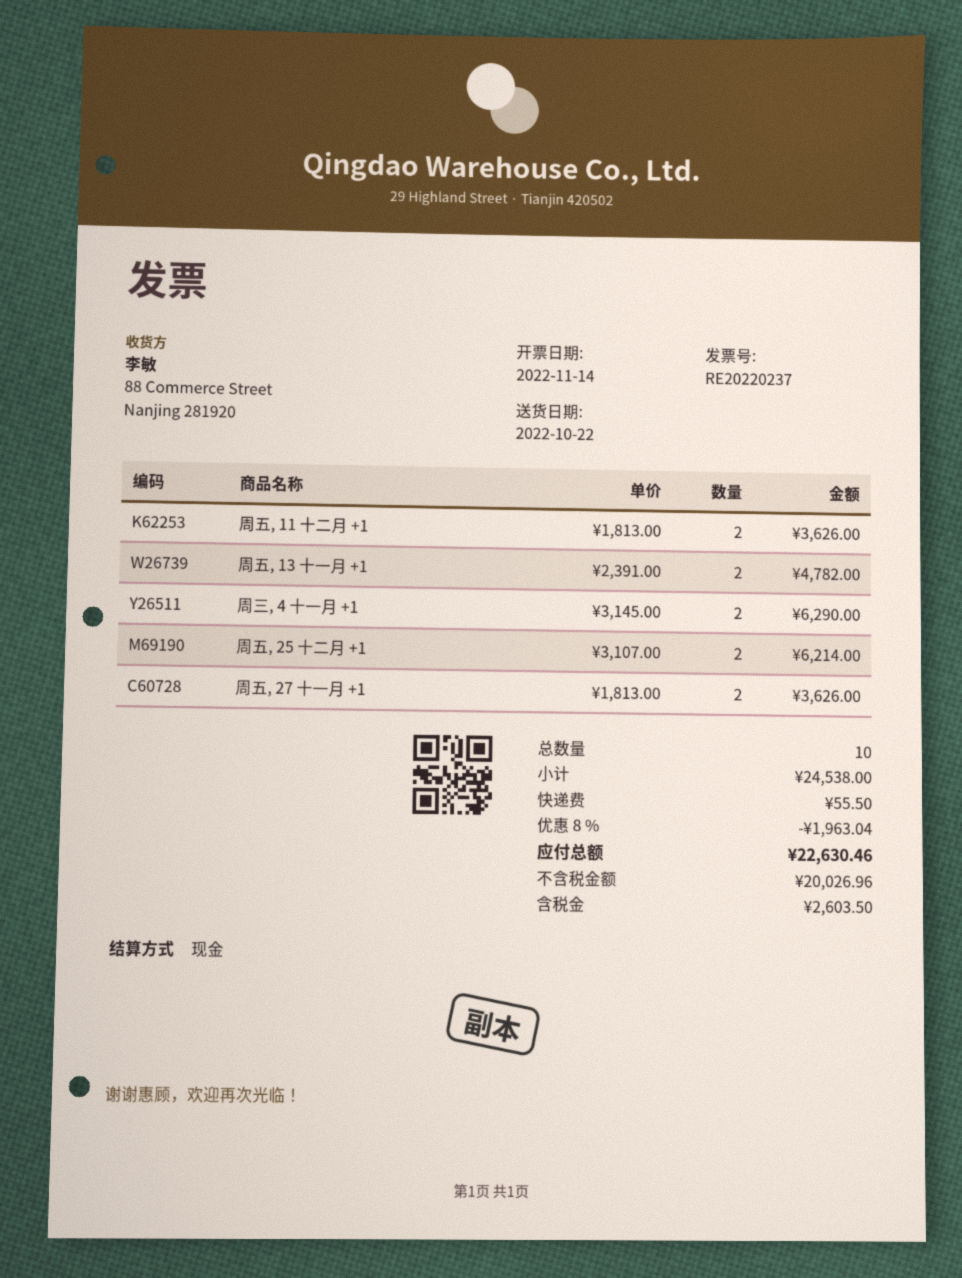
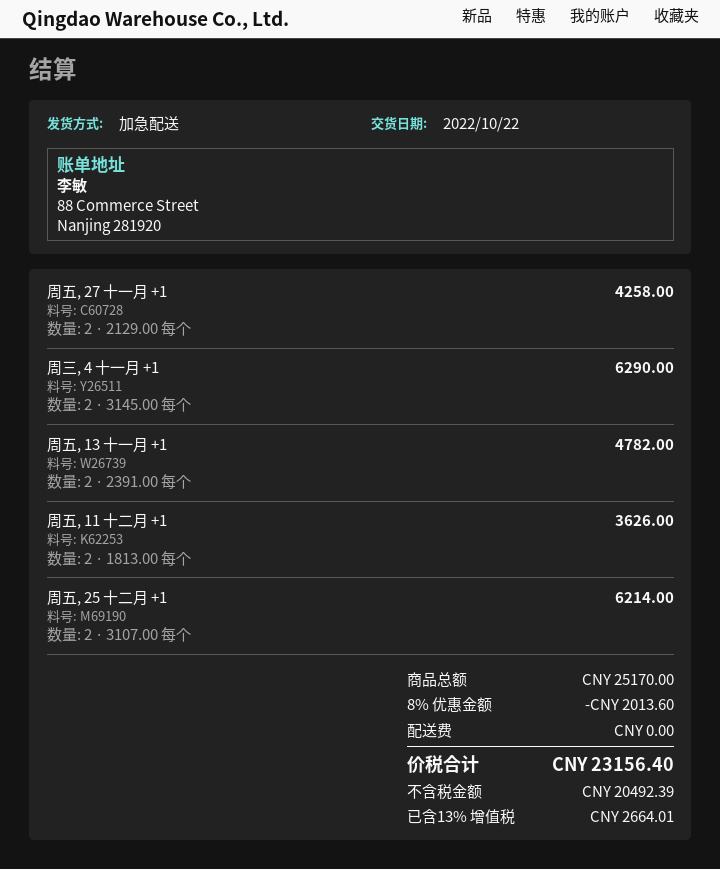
周五, 27 十一月 +1: 2 x 1813.00 = 3626.00 -> 2 x 2129.00 = 4258.00
subtotal: 24538.00 -> 25170.00
discount: 8% = 1963.04 -> 8% = 2013.60
shipping: 55.50 -> 0.00
net: 20026.96 -> 20492.39
tax: 2603.50 -> 2664.01
total: 22630.46 -> 23156.40

